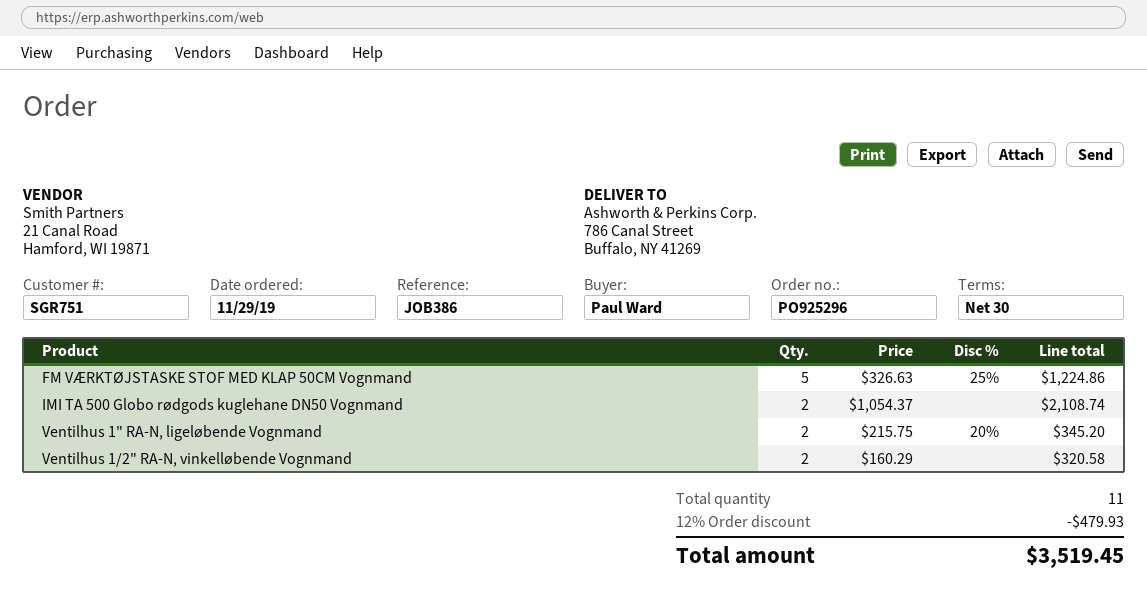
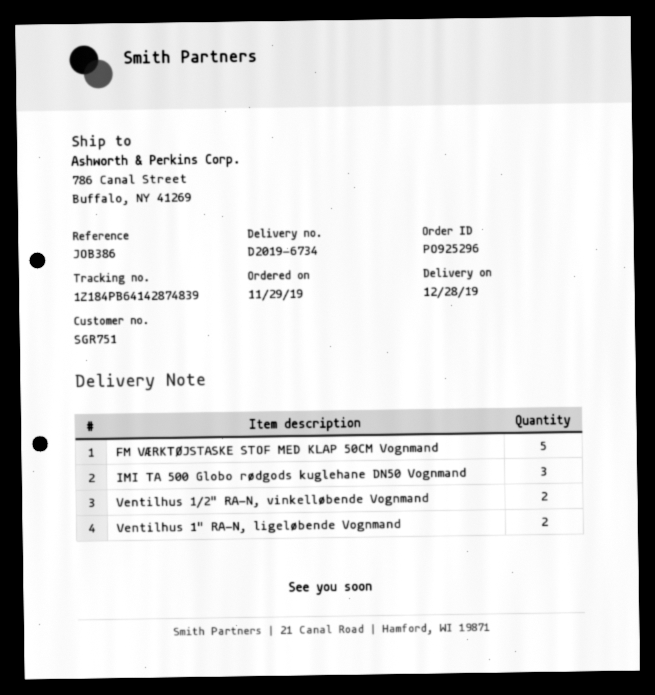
IMI TA 500 Globo rødgods kuglehane DN50 Vognmand: 2 -> 3

